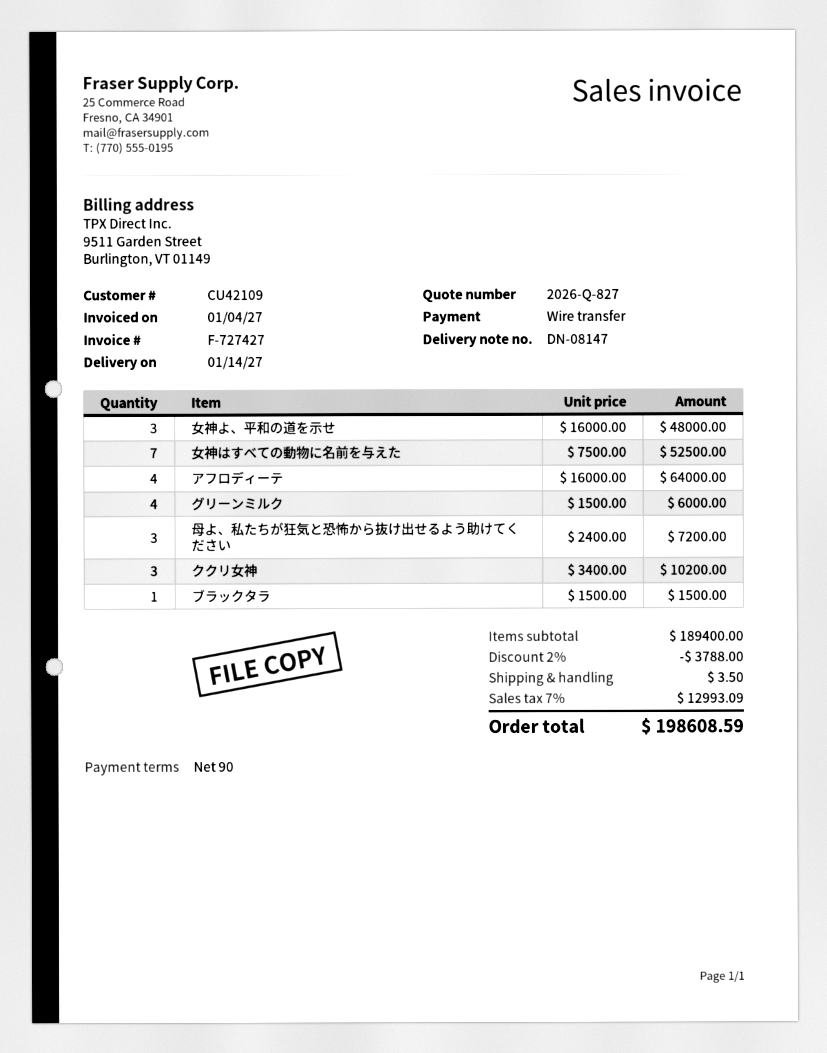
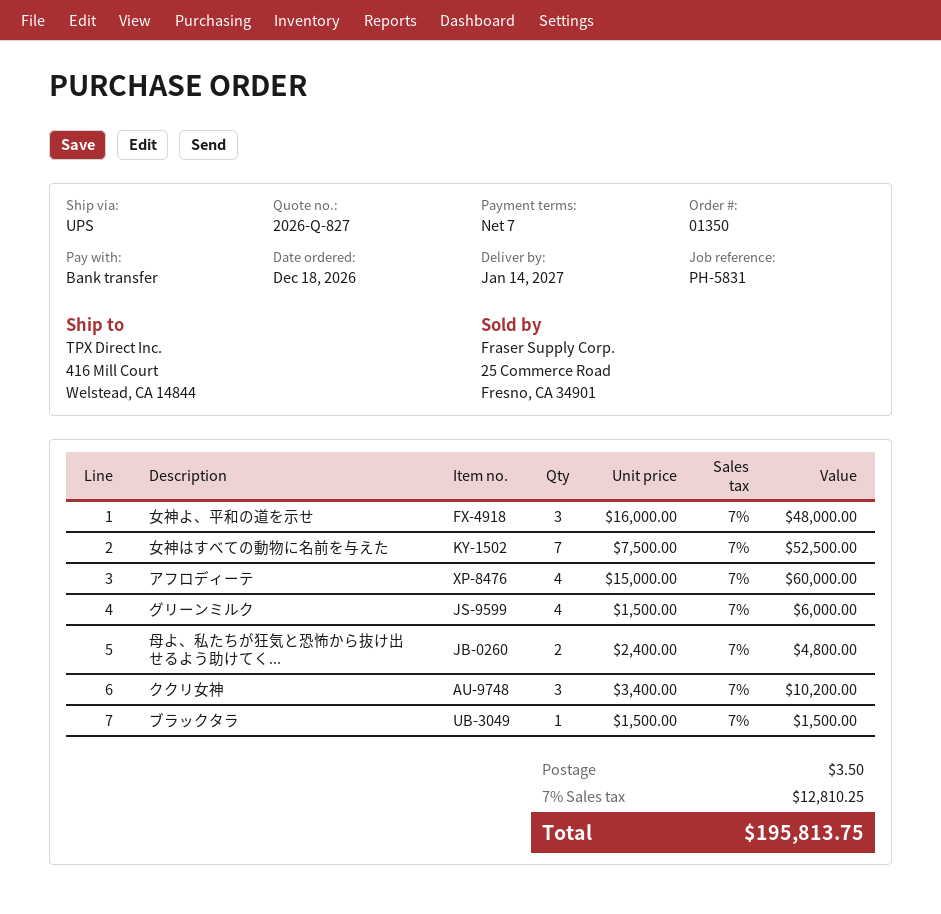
payment terms: 90 days -> 7 days
アフロディーテ: 4 x 16000.00 = 64000.00 -> 4 x 15000.00 = 60000.00
母よ、私たちが狂気と恐怖から抜け出せるよう助けてください: 3 x 2400.00 = 7200.00 -> 2 x 2400.00 = 4800.00
discount: 2% = 3788.00 -> none
tax: 7% = 12993.09 -> 7% = 12810.25
total: 198608.59 -> 195813.75

